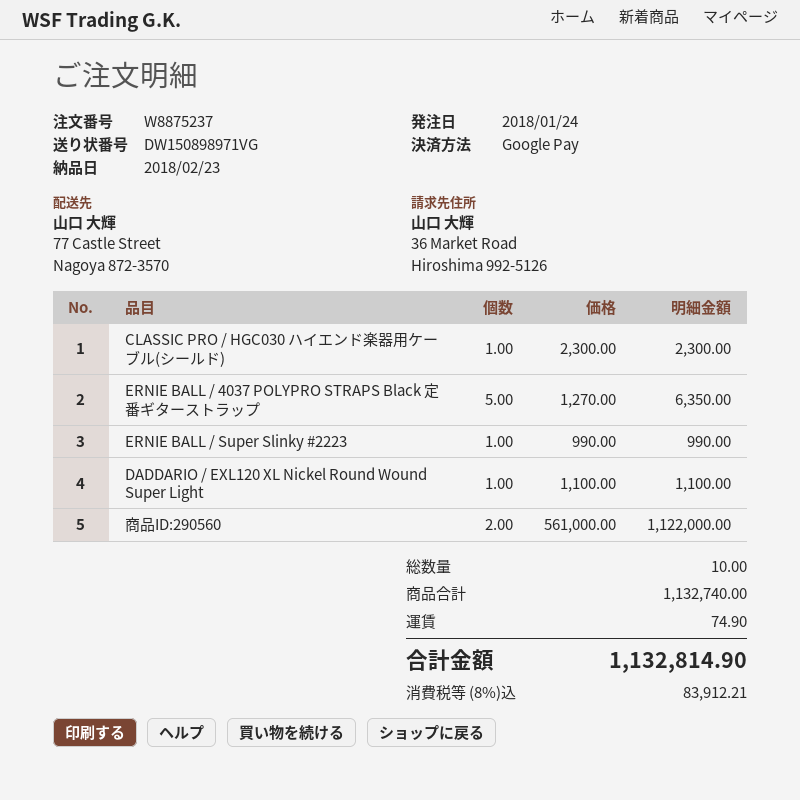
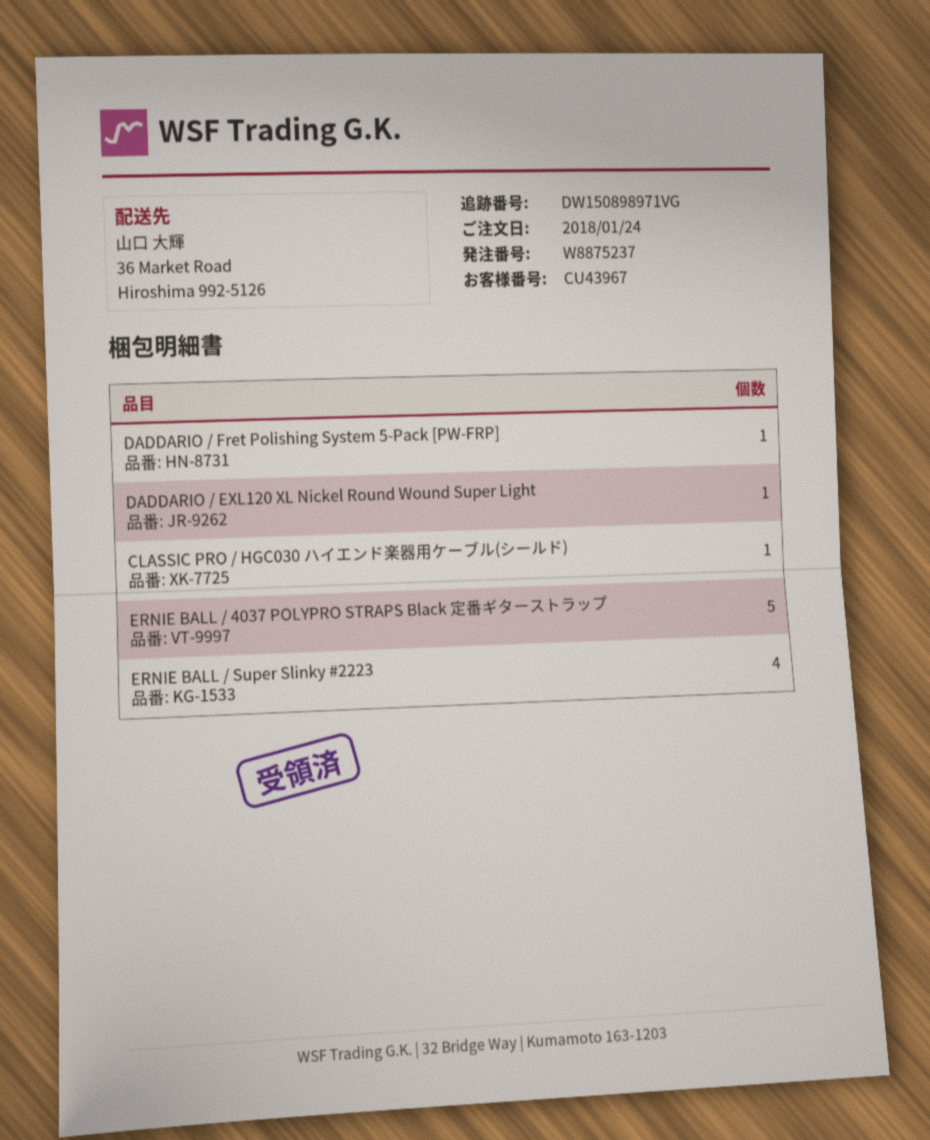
ship to: 77 Castle Street, Nagoya 872-3570 -> 36 Market Road, Hiroshima 992-5126
ERNIE BALL / Super Slinky #2223: 1 -> 4
商品ID:290560: 2 -> none
DADDARIO / Fret Polishing System 5-Pack [PW-FRP]: none -> 1

